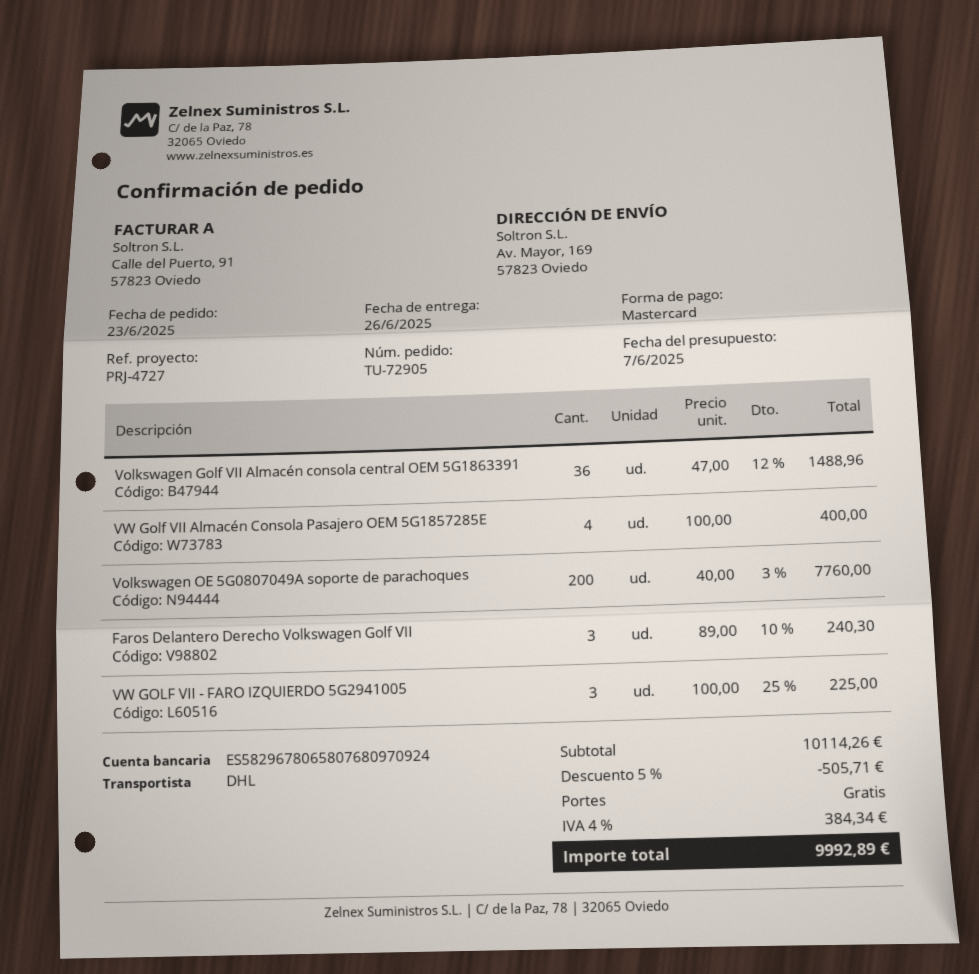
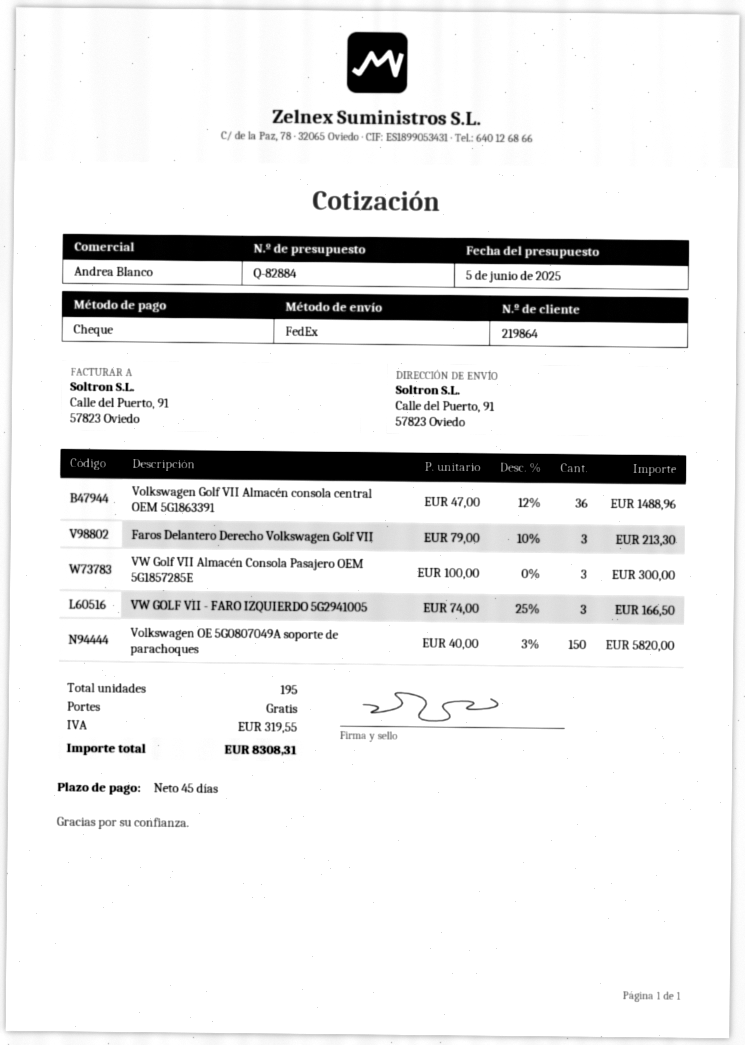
quote date: 2025-06-07 -> 2025-06-05
payment method: Mastercard -> cheque
shipping method: DHL -> FedEx
ship to: Av. Mayor, 169, 57823 Oviedo -> Calle del Puerto, 91, 57823 Oviedo
VW Golf VII Almacén Consola Pasajero OEM 5G1857285E: 4 x 100.00 = 400.00 -> 3 x 100.00 = 300.00
Volkswagen OE 5G0807049A soporte de parachoques: 200 x 40.00 - 3% = 7760.00 -> 150 x 40.00 - 3% = 5820.00
Faros Delantero Derecho Volkswagen Golf VII: 3 x 89.00 - 10% = 240.30 -> 3 x 79.00 - 10% = 213.30
VW GOLF VII - FARO IZQUIERDO 5G2941005: 3 x 100.00 - 25% = 225.00 -> 3 x 74.00 - 25% = 166.50
discount: 5% = 505.71 -> none
tax: 384.34 -> 319.55
total: 9992.89 -> 8308.31

